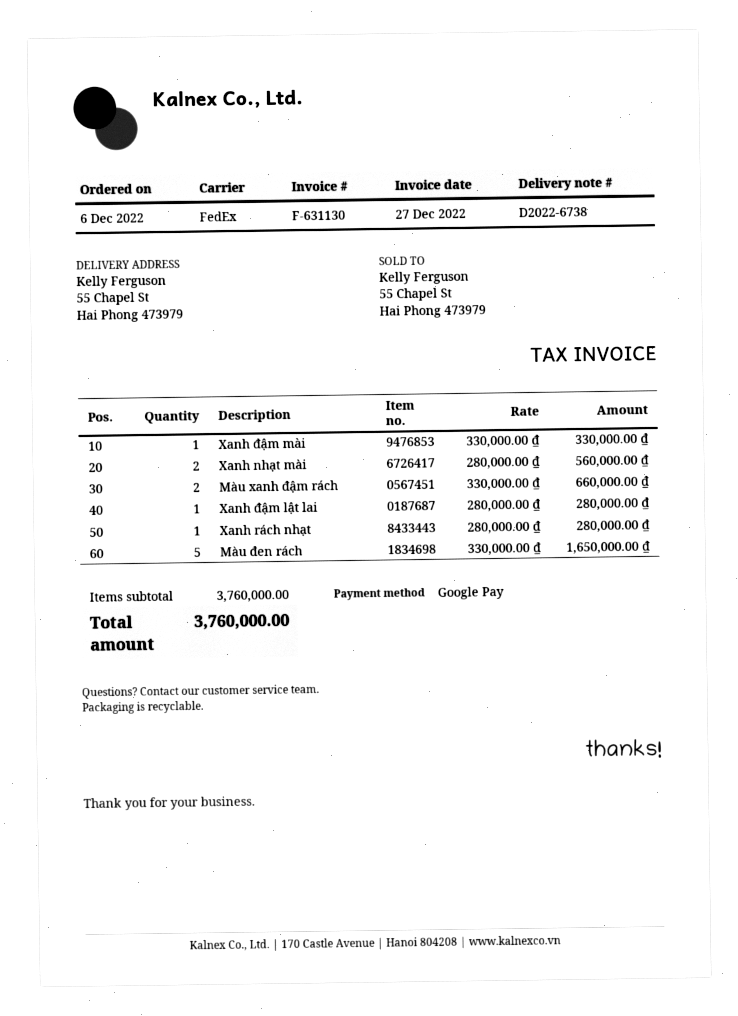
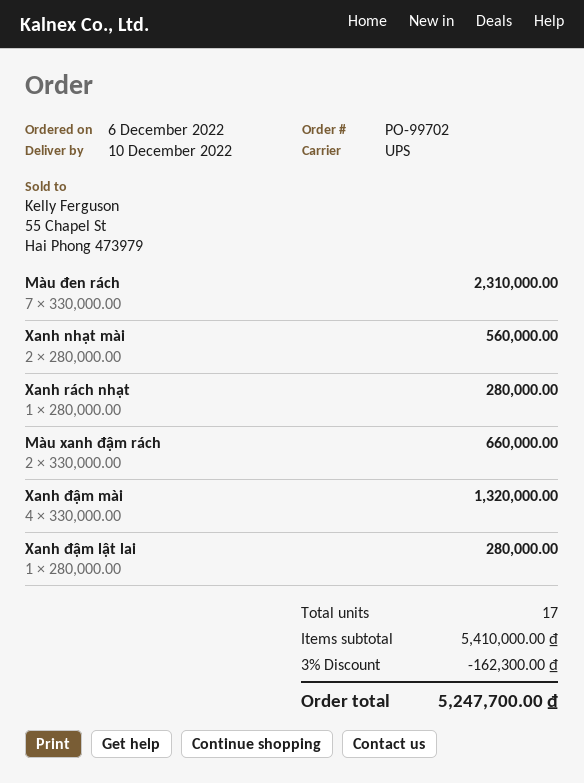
shipping method: FedEx -> UPS
Xanh đậm mài: 1 x 330000.00 = 330000.00 -> 4 x 330000.00 = 1320000.00
Màu đen rách: 5 x 330000.00 = 1650000.00 -> 7 x 330000.00 = 2310000.00
subtotal: 3760000.00 -> 5410000.00
discount: none -> 3% = 162300.00
total: 3760000.00 -> 5247700.00

